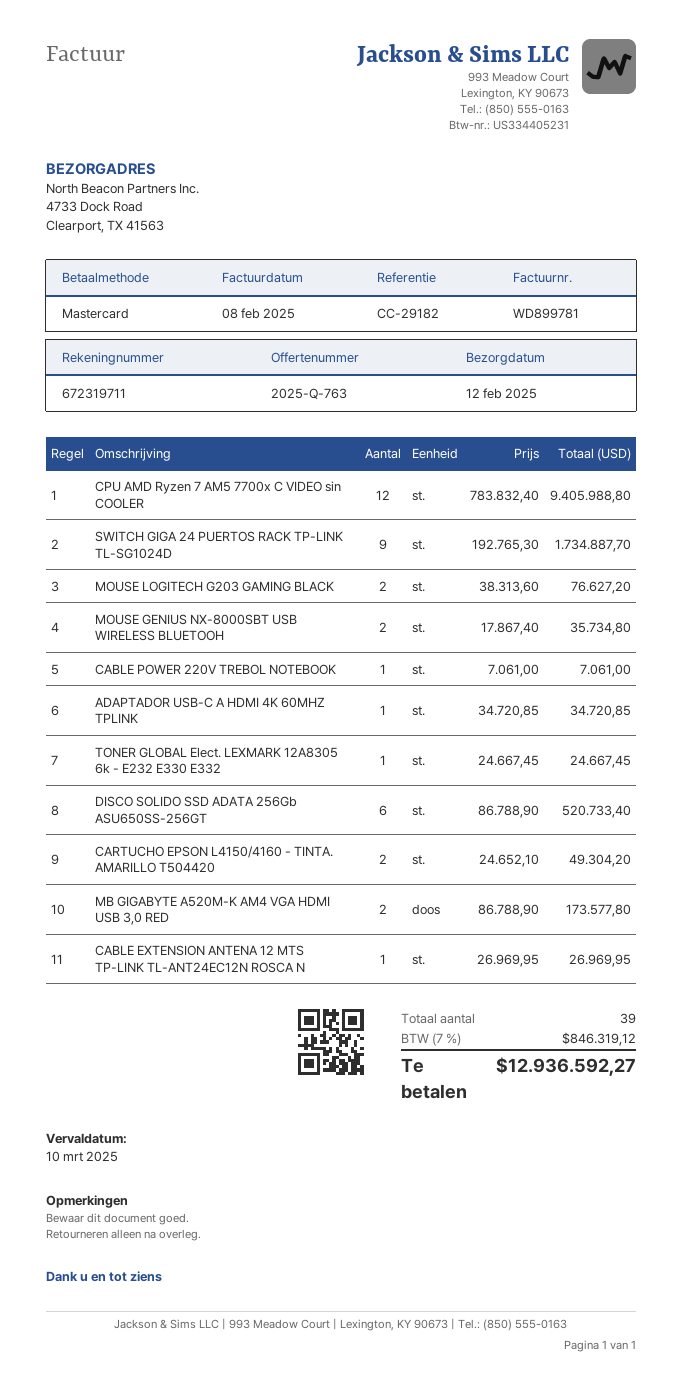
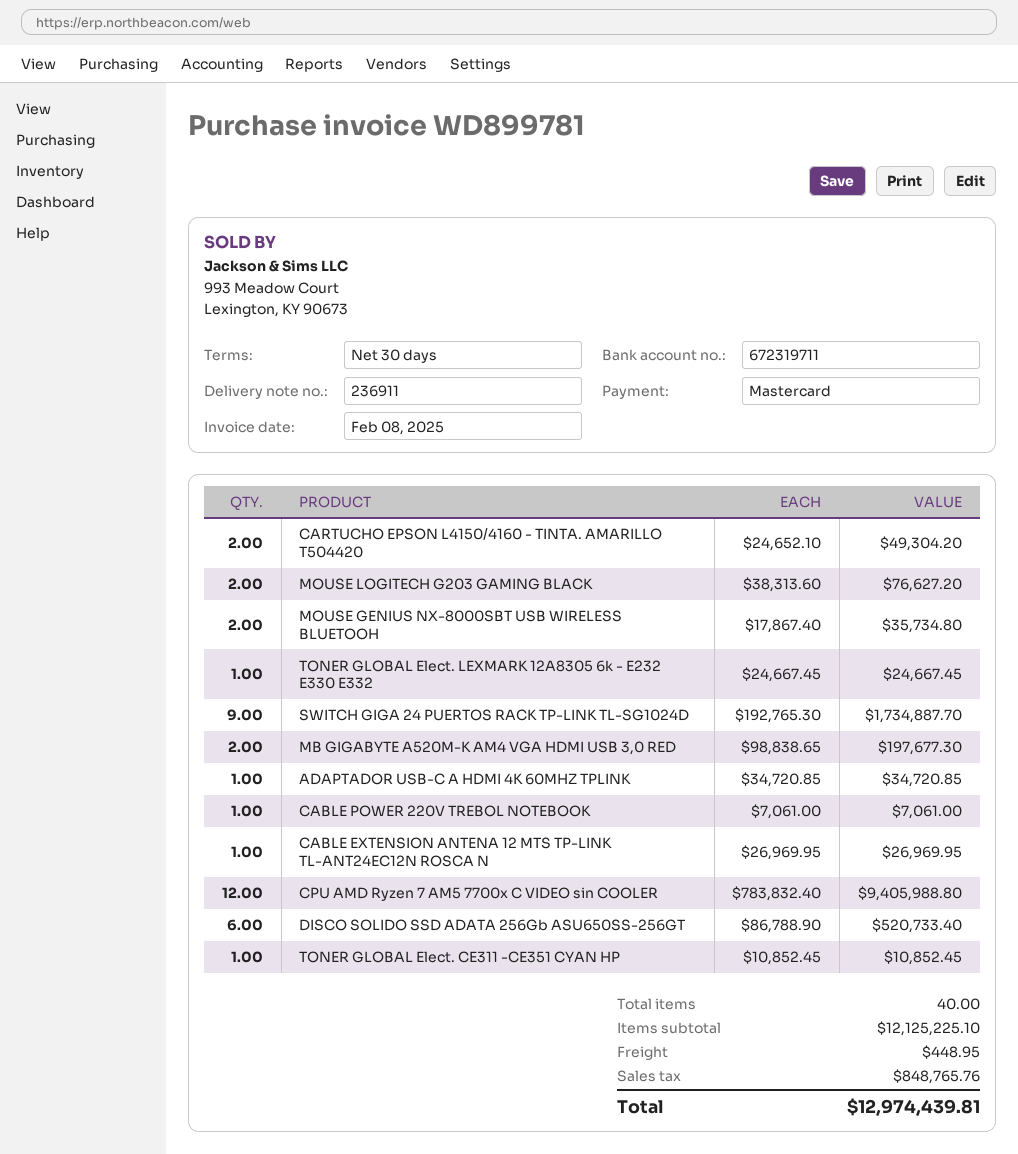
MB GIGABYTE A520M-K AM4 VGA HDMI USB 3,0 RED: 2 x 86788.90 = 173577.80 -> 2 x 98838.65 = 197677.30
TONER GLOBAL Elect. CE311 -CE351 CYAN HP: none -> 1 x 10852.45 = 10852.45
total quantity: 39 -> 40
shipping: none -> 448.95
tax: 846319.12 -> 848765.76
total: 12936592.27 -> 12974439.81

